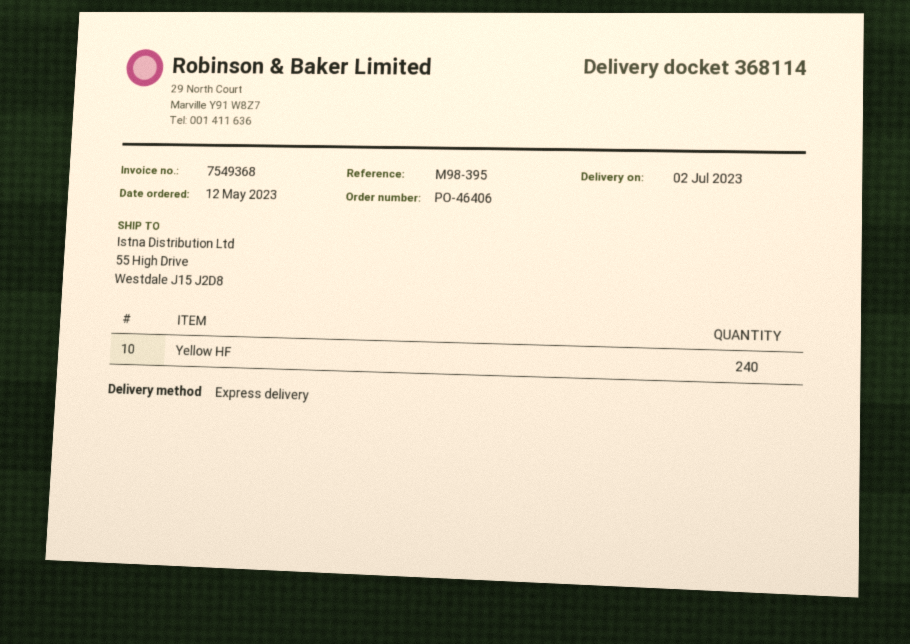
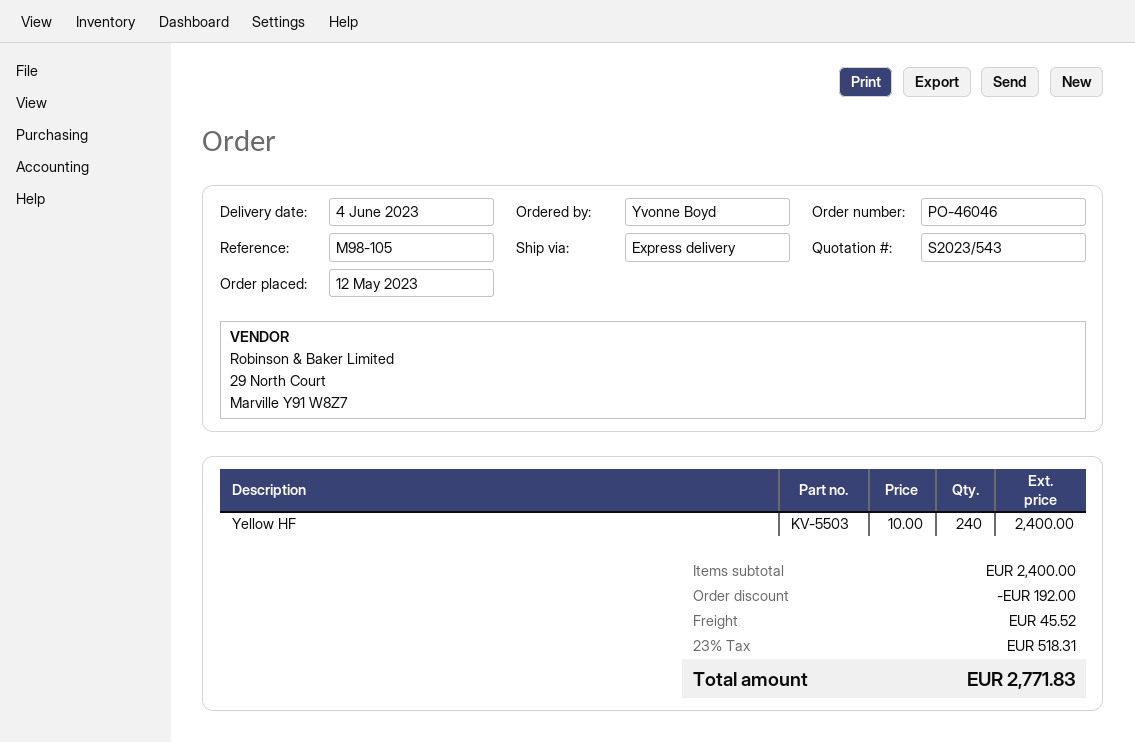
order number: PO-46406 -> PO-46046
delivery date: 2023-07-02 -> 2023-06-04
reference: M98-395 -> M98-105

